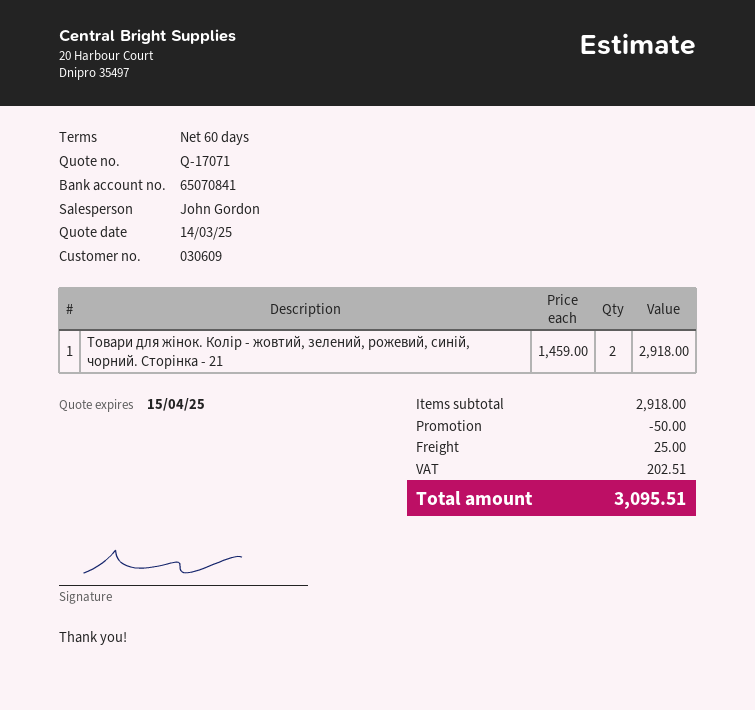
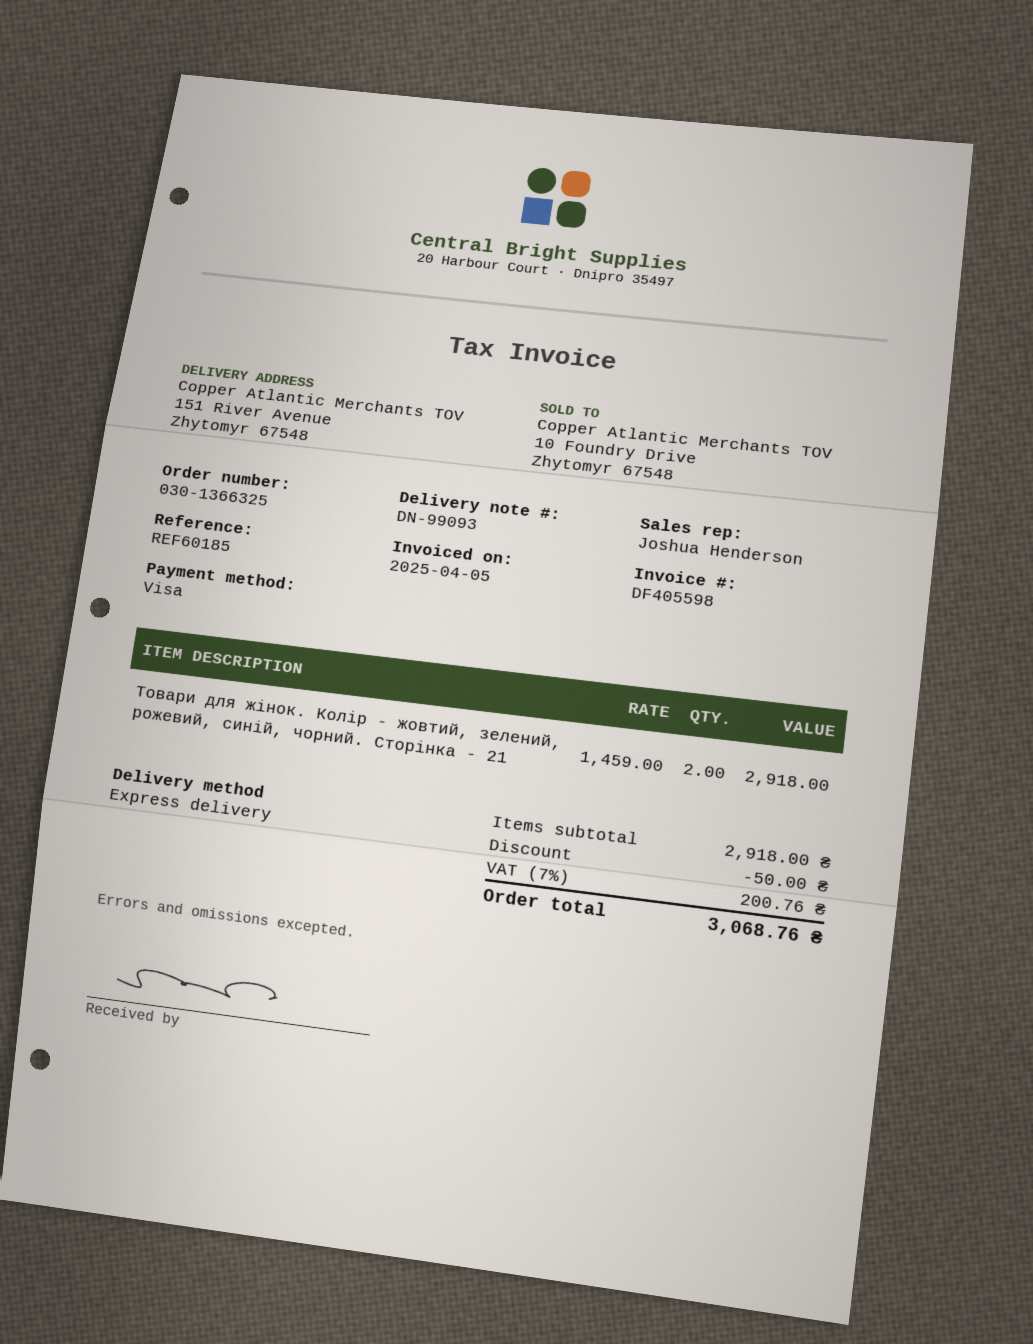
sales rep: John Gordon -> Joshua Henderson
shipping: 25.00 -> none
tax: 202.51 -> 200.76
total: 3095.51 -> 3068.76

